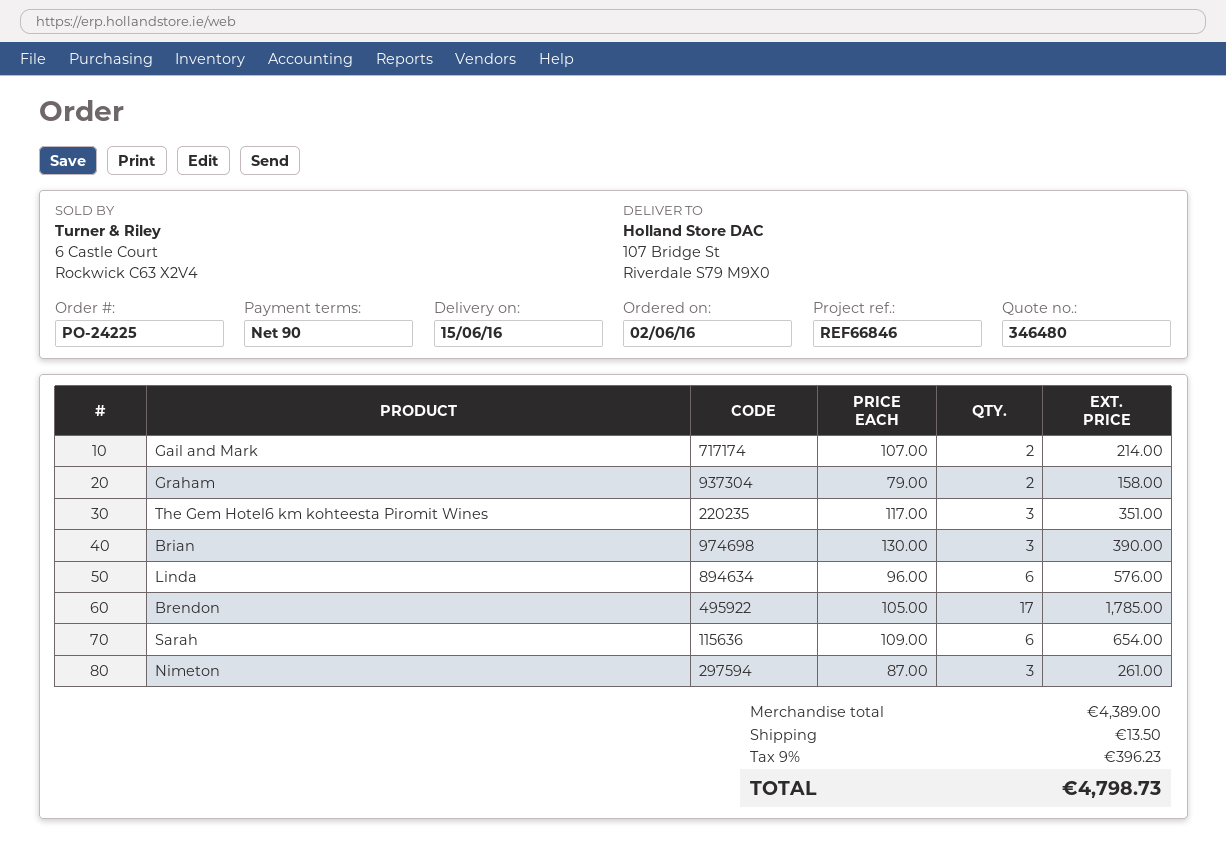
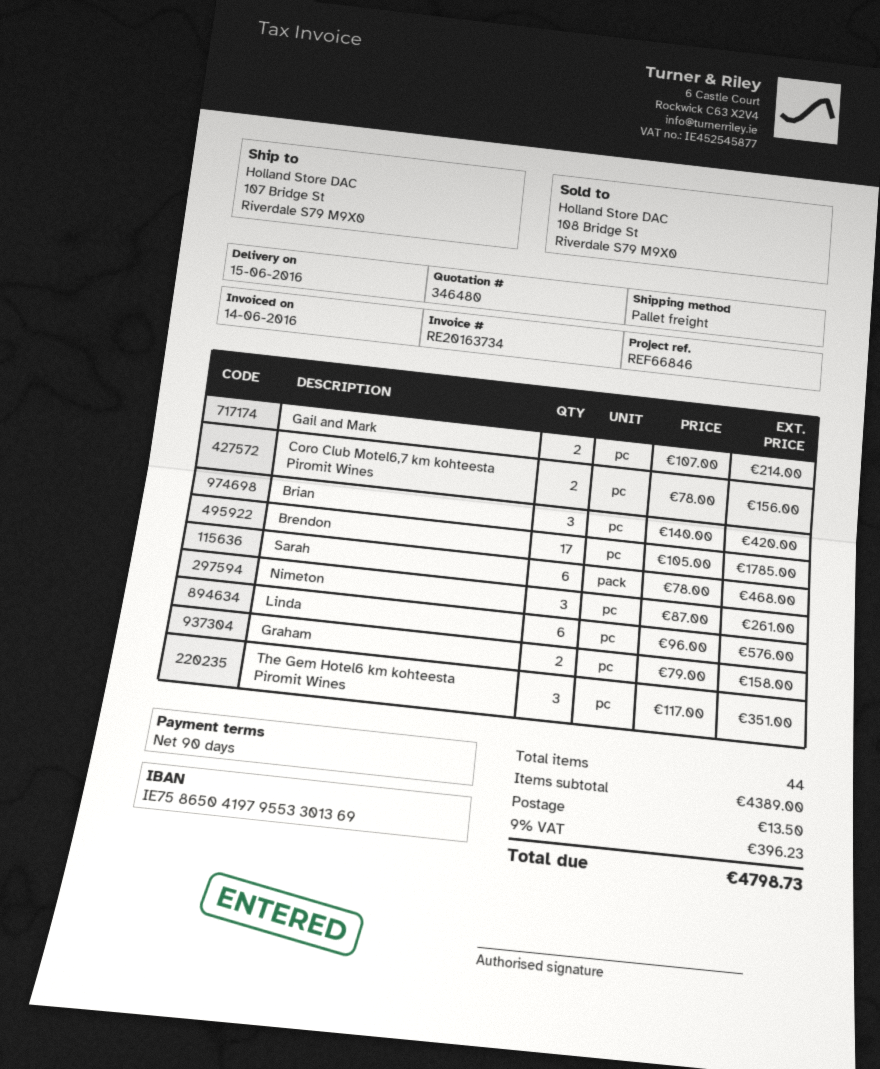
Brian: 3 x 130.00 = 390.00 -> 3 x 140.00 = 420.00
Sarah: 6 x 109.00 = 654.00 -> 6 x 78.00 = 468.00
Coro Club Motel6,7 km kohteesta Piromit Wines: none -> 2 x 78.00 = 156.00

